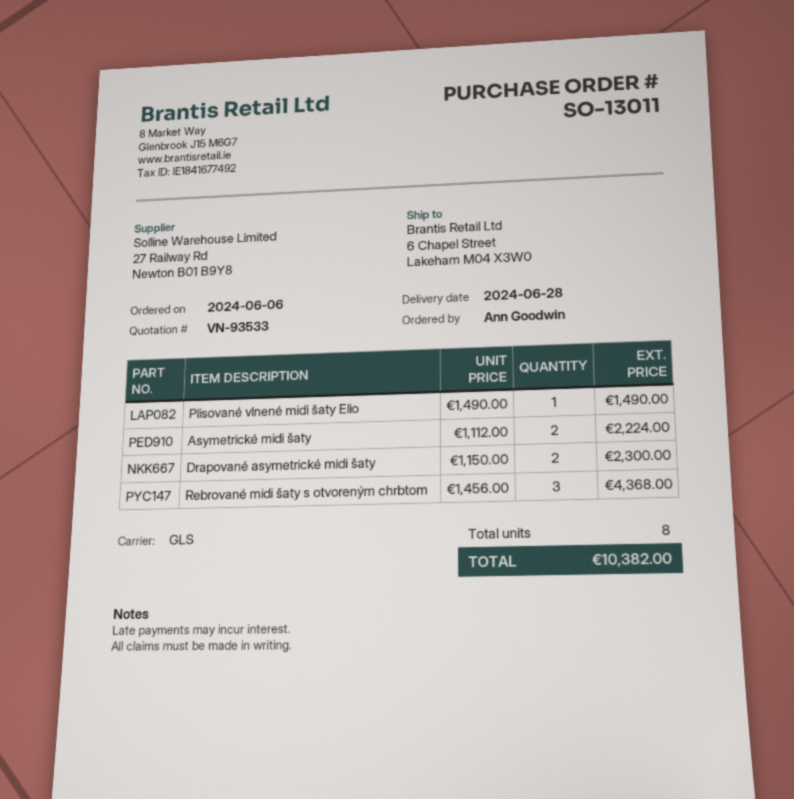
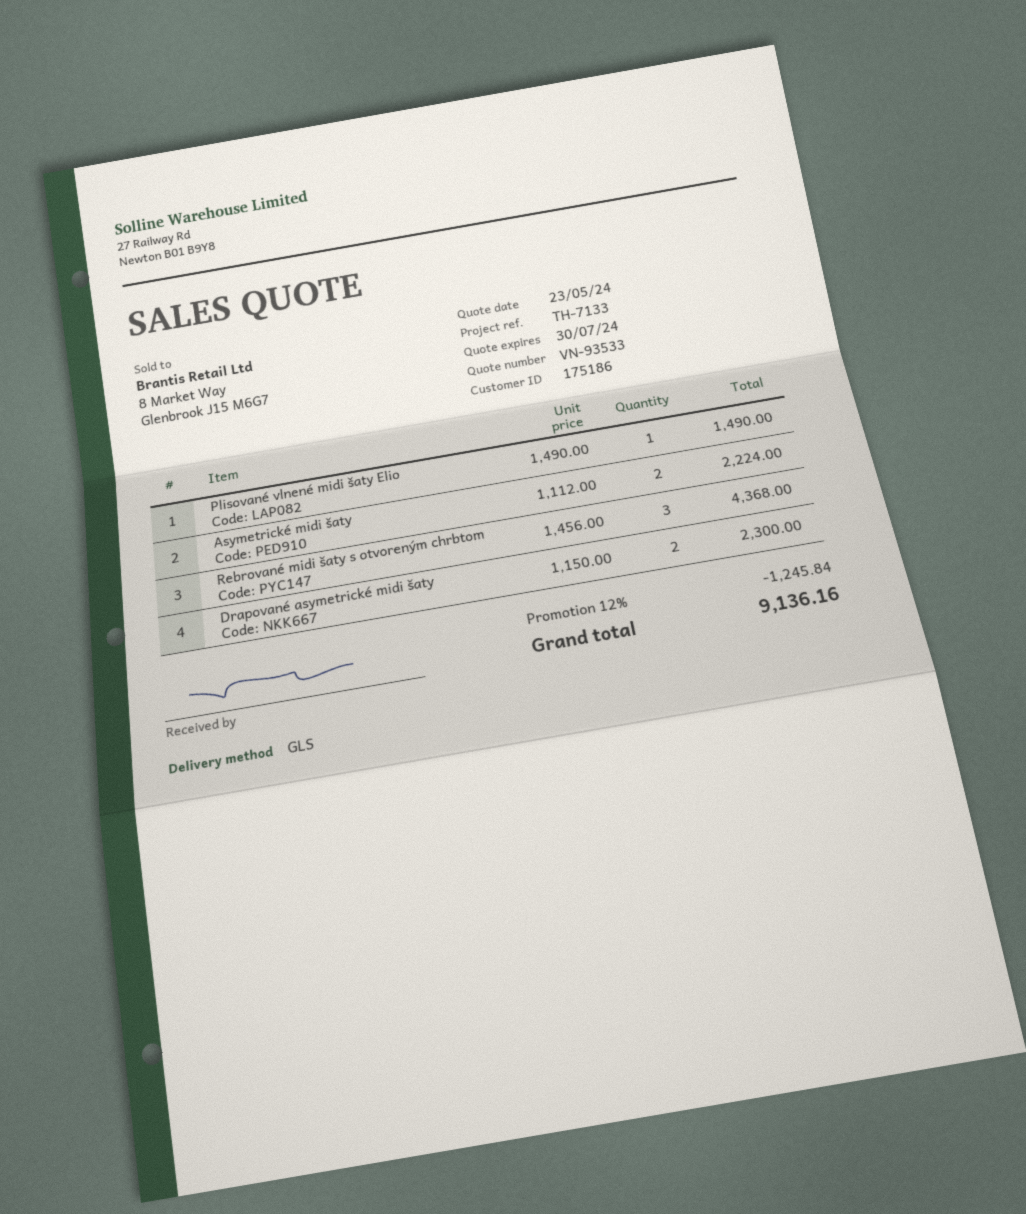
discount: none -> 12% = 1245.84
total: 10382.00 -> 9136.16

